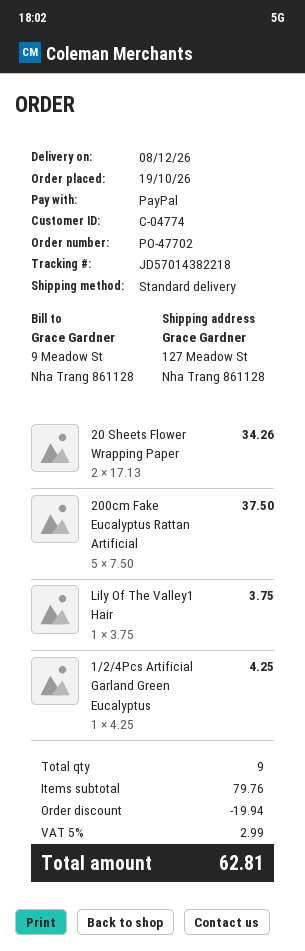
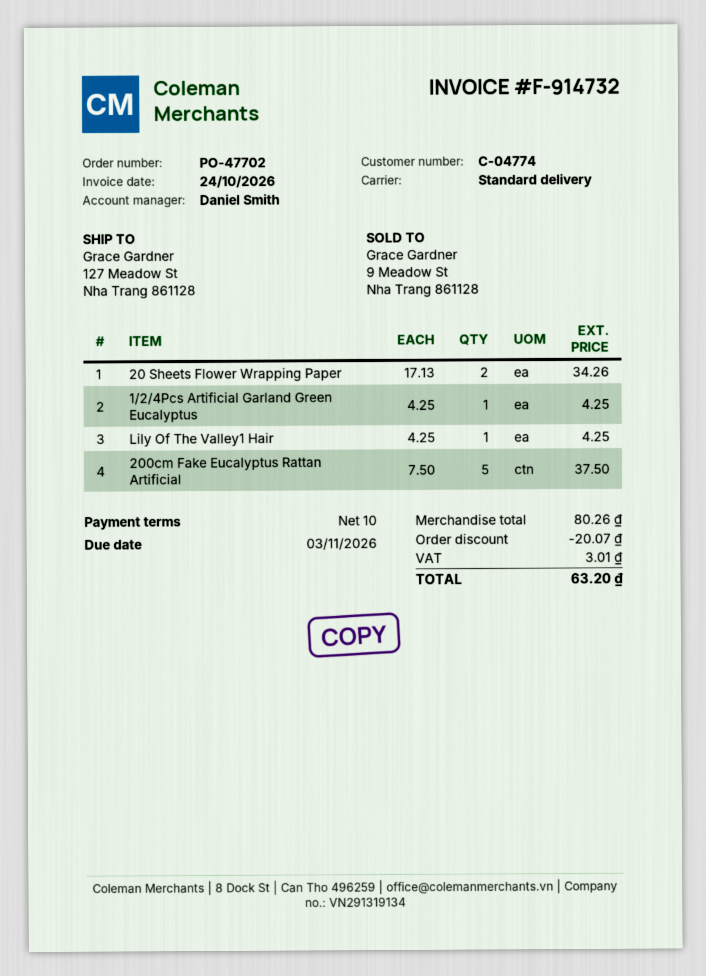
Lily Of The Valley1 Hair: 1 x 3.75 = 3.75 -> 1 x 4.25 = 4.25
subtotal: 79.76 -> 80.26
discount: 19.94 -> 20.07
tax: 2.99 -> 3.01
total: 62.81 -> 63.20

